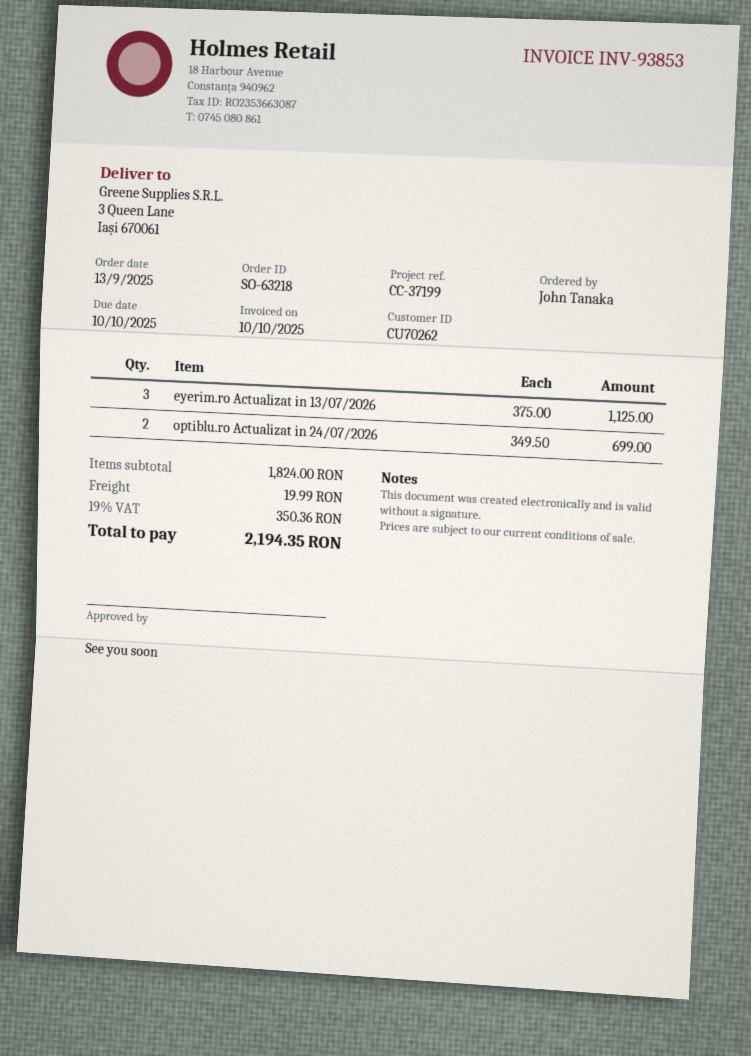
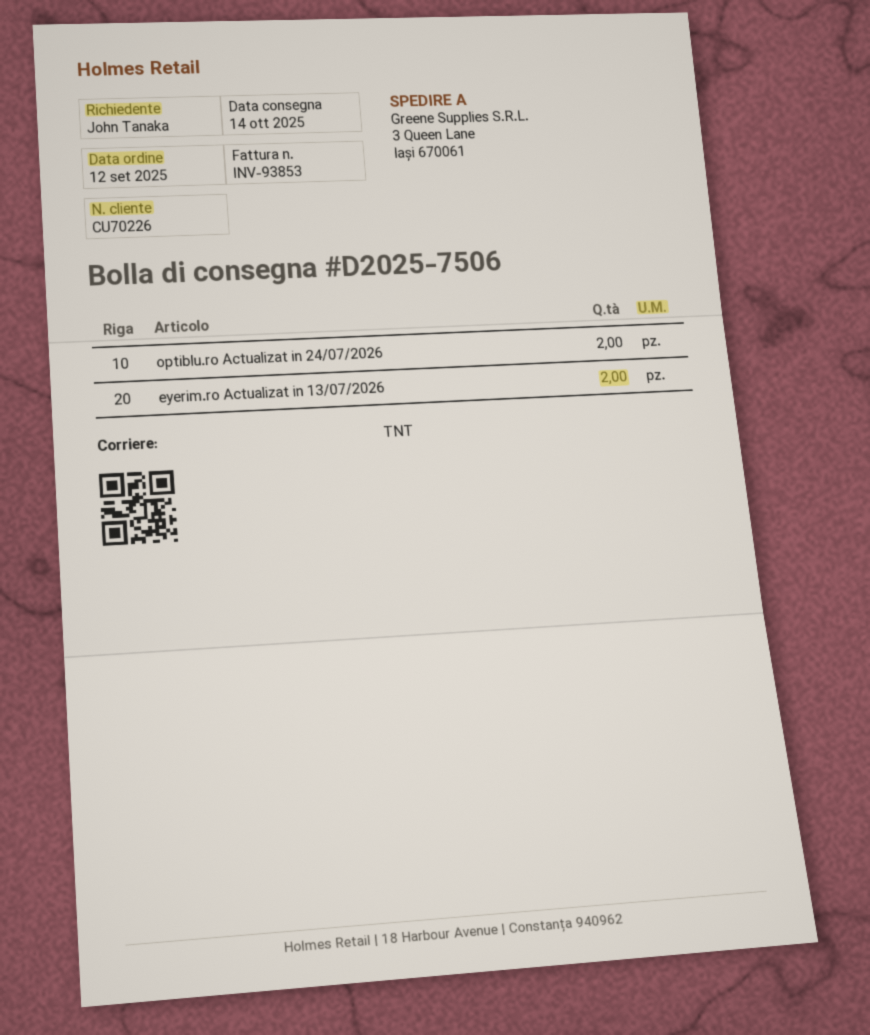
order date: 2025-09-13 -> 2025-09-12
customer number: CU70262 -> CU70226
eyerim.ro Actualizat in 13/07/2026: 3 -> 2

